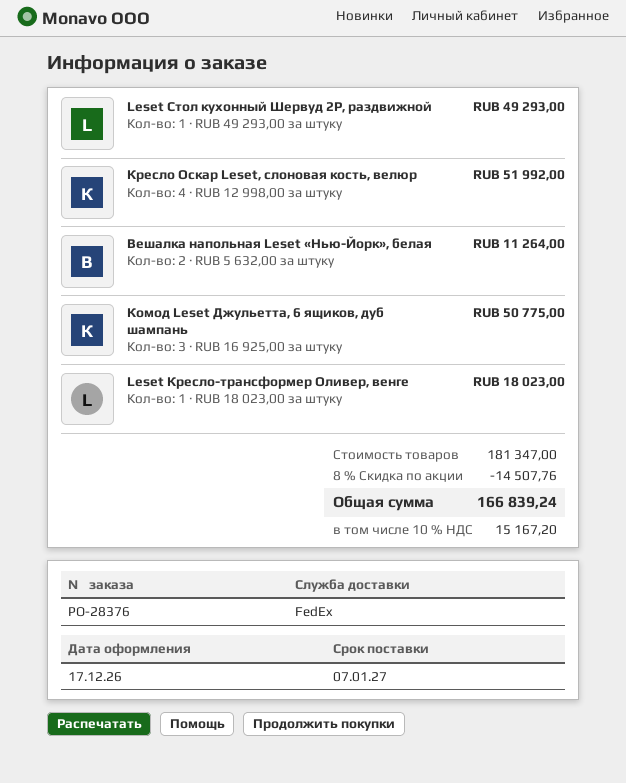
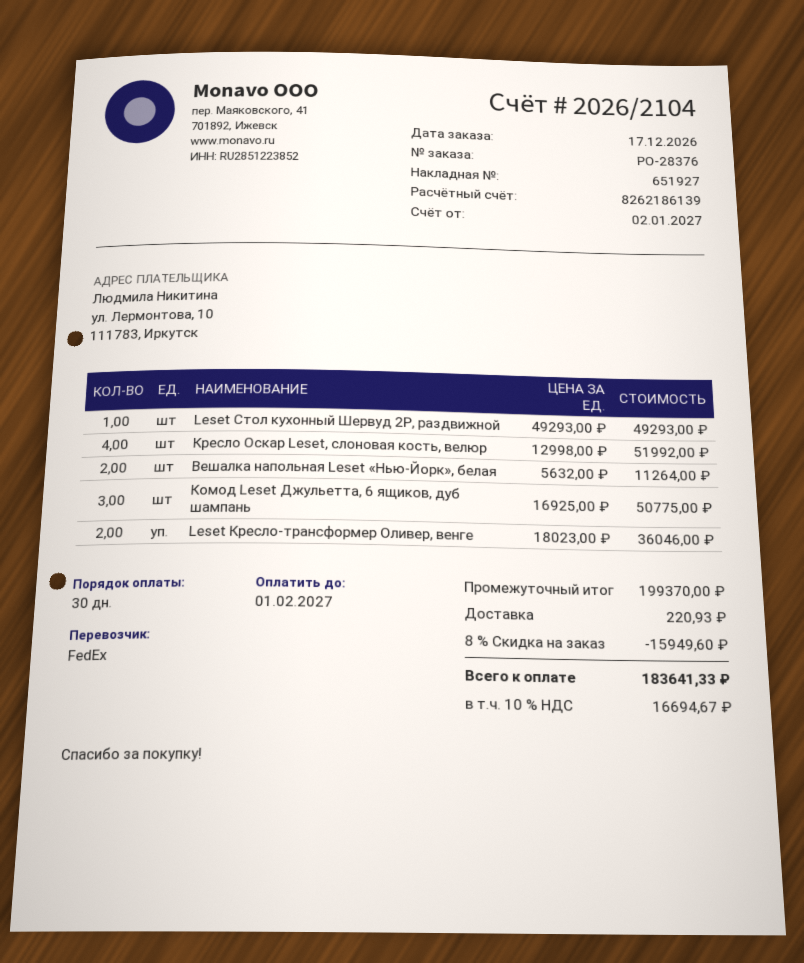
Leset Кресло-трансформер Оливер, венге: 1 x 18023.00 = 18023.00 -> 2 x 18023.00 = 36046.00
subtotal: 181347.00 -> 199370.00
discount: 8% = 14507.76 -> 8% = 15949.60
shipping: none -> 220.93
tax: 10% = 15167.20 -> 10% = 16694.67
total: 166839.24 -> 183641.33

